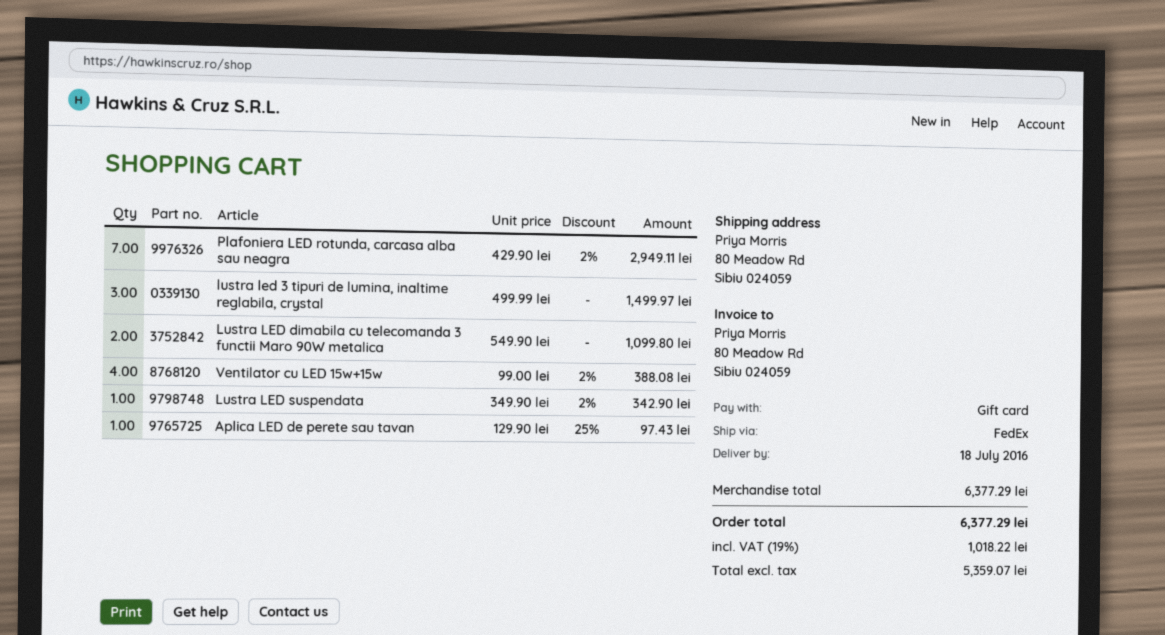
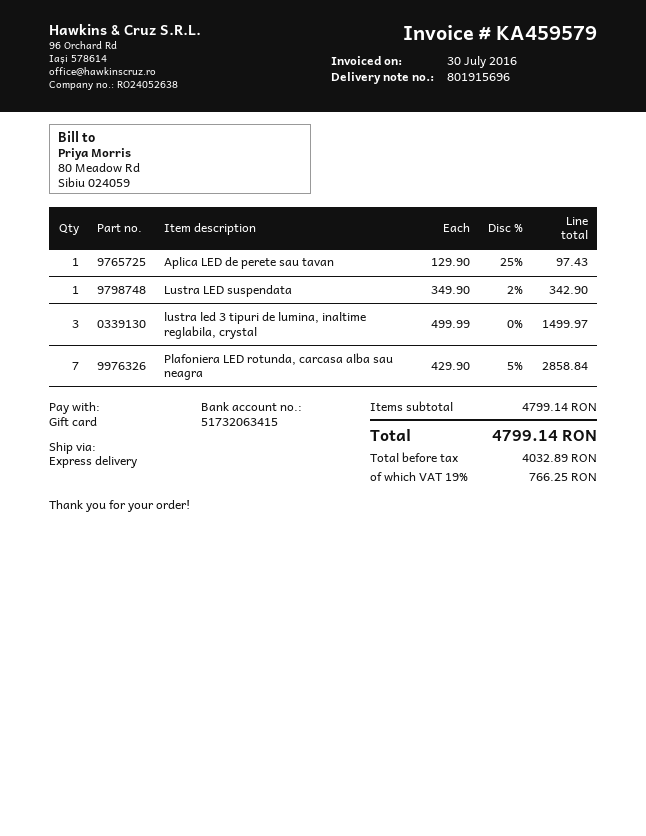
shipping method: FedEx -> express
Plafoniera LED rotunda, carcasa alba sau neagra: 7 x 429.90 - 2% = 2949.11 -> 7 x 429.90 - 5% = 2858.84
Lustra LED dimabila cu telecomanda 3 functii Maro 90W metalica: 2 x 549.90 = 1099.80 -> none
Ventilator cu LED 15w+15w: 4 x 99.00 - 2% = 388.08 -> none
subtotal: 6377.29 -> 4799.14
net: 5359.07 -> 4032.89
tax: 19% = 1018.22 -> 19% = 766.25
total: 6377.29 -> 4799.14

